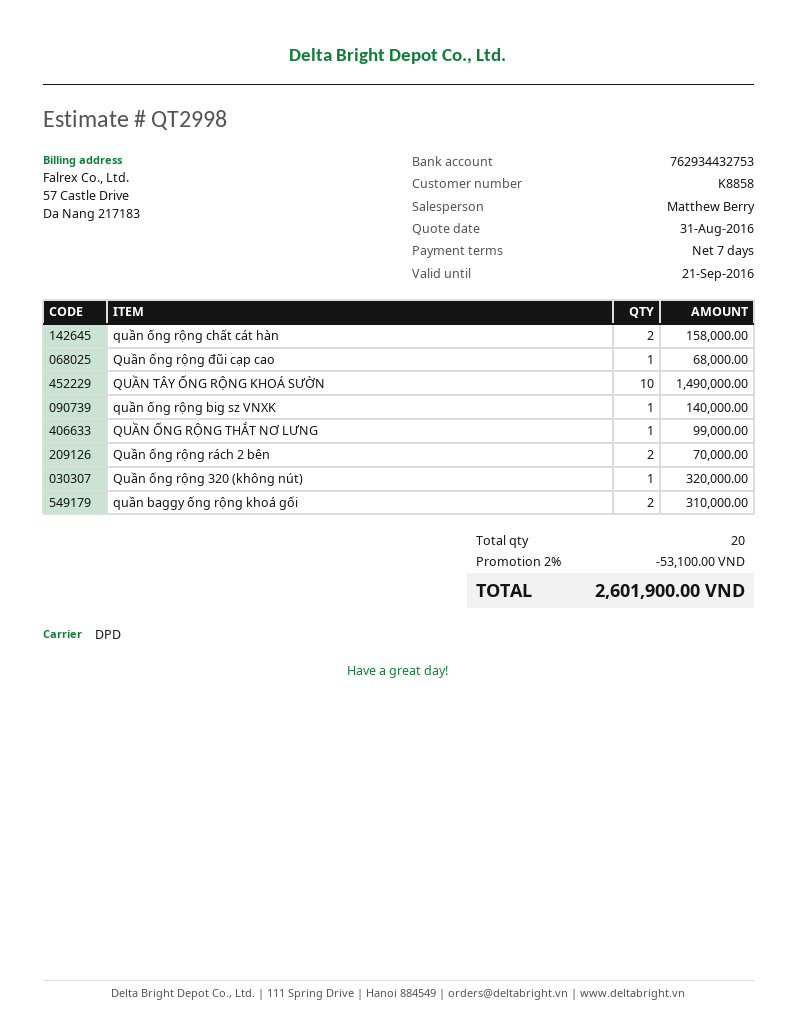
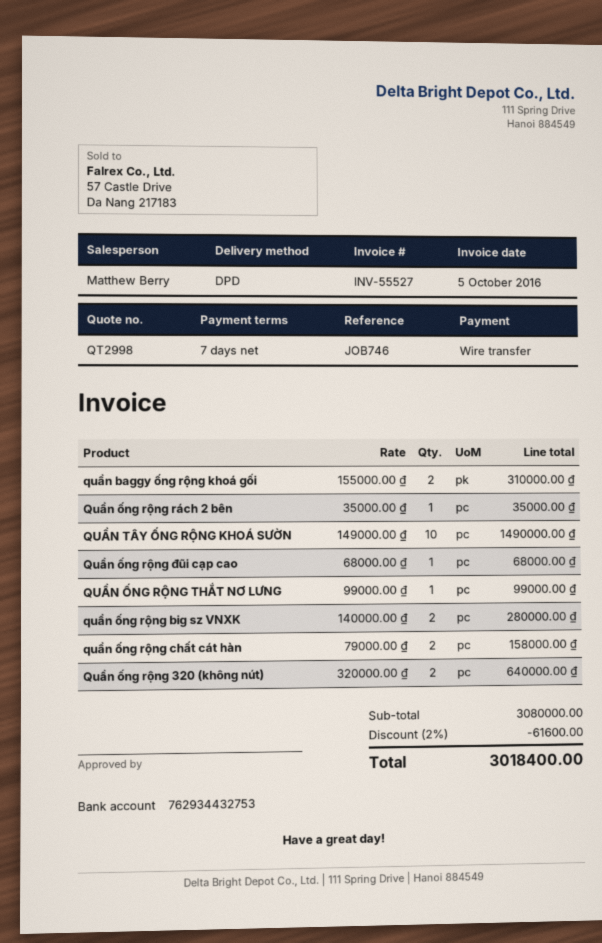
quần ống rộng big sz VNXK: 1 for 140000.00 -> 2 for 280000.00
Quần ống rộng rách 2 bên: 2 for 70000.00 -> 1 for 35000.00
Quần ống rộng 320 (không nút): 1 for 320000.00 -> 2 for 640000.00
discount: 2% = 53100.00 -> 2% = 61600.00
total: 2601900.00 -> 3018400.00

